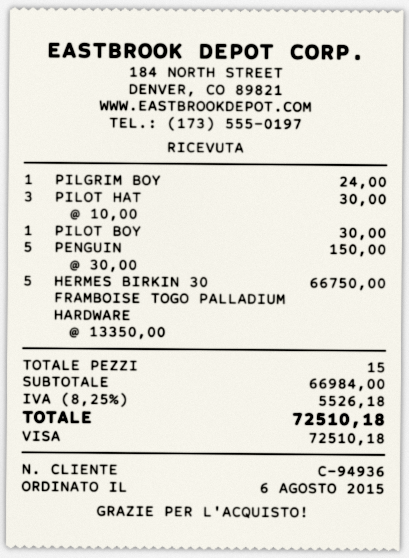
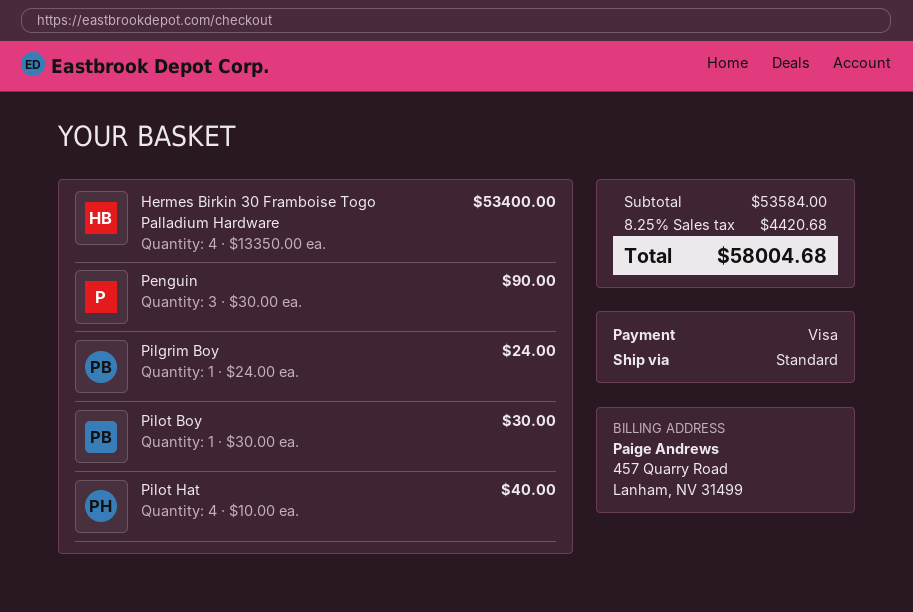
PILOT HAT: 3 x 10.00 = 30.00 -> 4 x 10.00 = 40.00
PENGUIN: 5 x 30.00 = 150.00 -> 3 x 30.00 = 90.00
HERMES BIRKIN 30 FRAMBOISE TOGO PALLADIUM HARDWARE: 5 x 13350.00 = 66750.00 -> 4 x 13350.00 = 53400.00
subtotal: 66984.00 -> 53584.00
tax: 8.25% = 5526.18 -> 8.25% = 4420.68
total: 72510.18 -> 58004.68

